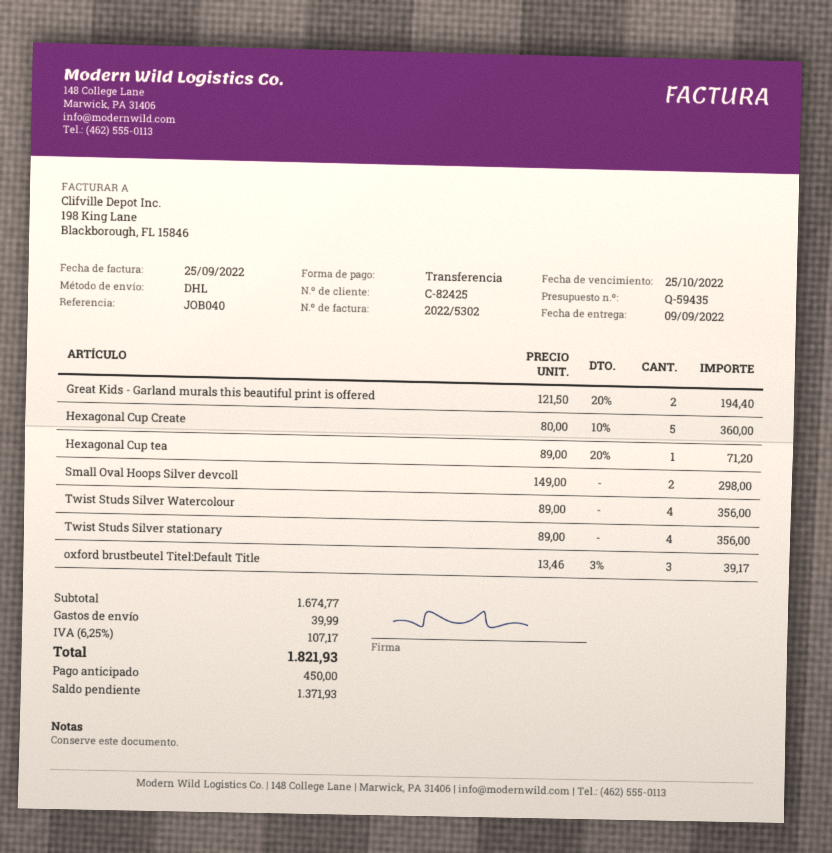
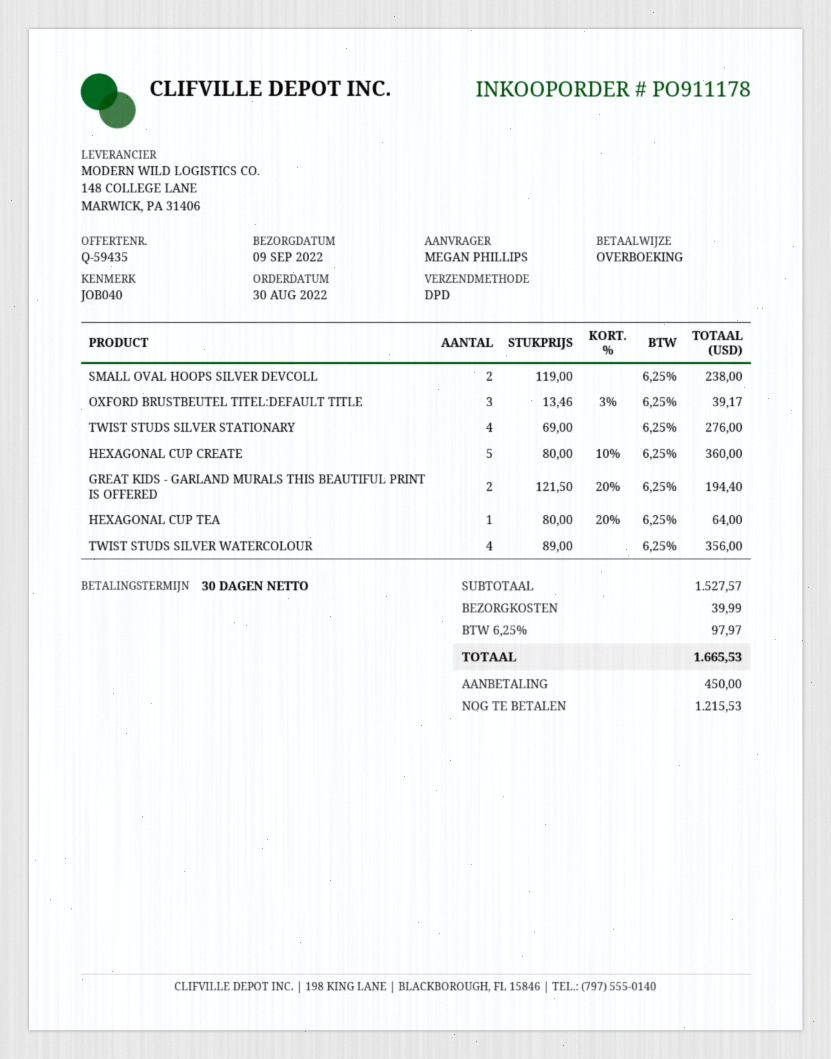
shipping method: DHL -> DPD
Hexagonal Cup tea: 1 x 89.00 - 20% = 71.20 -> 1 x 80.00 - 20% = 64.00
Small Oval Hoops Silver devcoll: 2 x 149.00 = 298.00 -> 2 x 119.00 = 238.00
Twist Studs Silver stationary: 4 x 89.00 = 356.00 -> 4 x 69.00 = 276.00
subtotal: 1674.77 -> 1527.57
tax: 6.25% = 107.17 -> 6.25% = 97.97
total: 1821.93 -> 1665.53
balance: 1371.93 -> 1215.53

